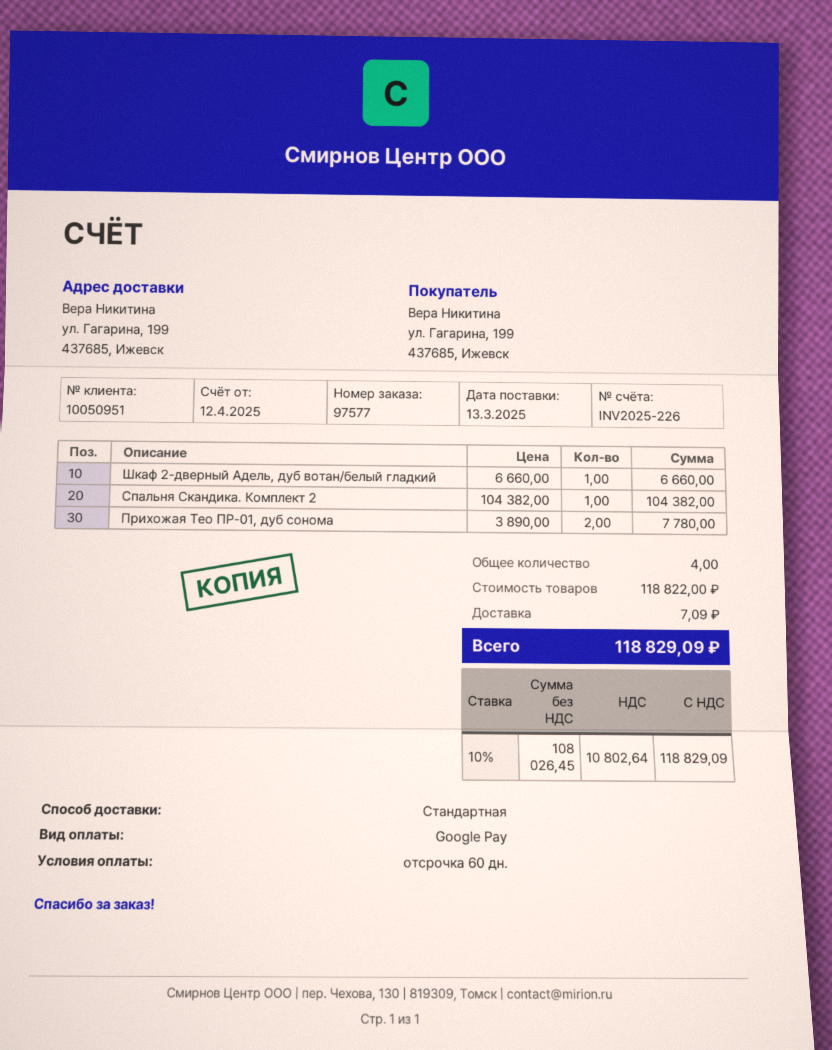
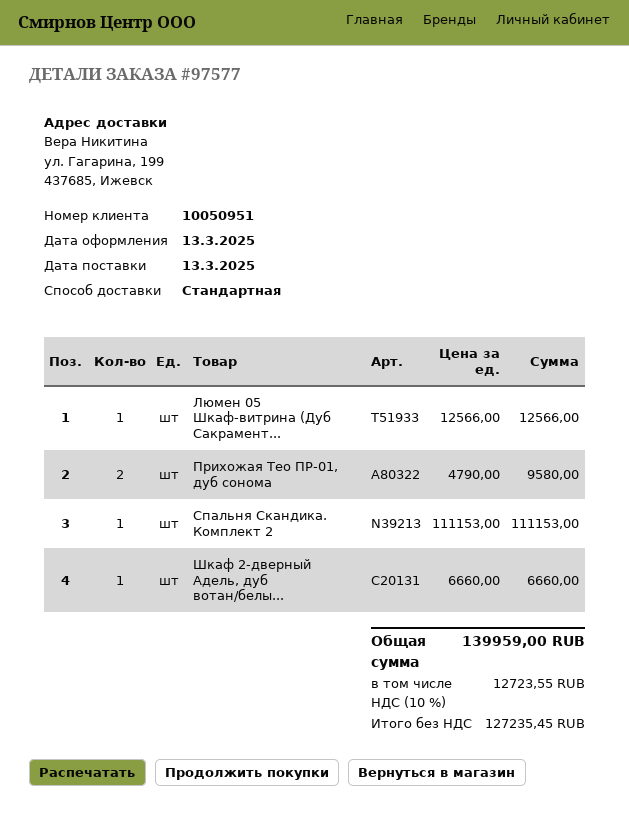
Спальня Скандика. Комплект 2: 1 x 104382.00 = 104382.00 -> 1 x 111153.00 = 111153.00
Прихожая Тео ПР-01, дуб сонома: 2 x 3890.00 = 7780.00 -> 2 x 4790.00 = 9580.00
Люмен 05 Шкаф-витрина (Дуб Сакрамент...: none -> 1 x 12566.00 = 12566.00
shipping: 7.09 -> none
net: 108026.45 -> 127235.45
tax: 10% = 10802.64 -> 10% = 12723.55
total: 118829.09 -> 139959.00

